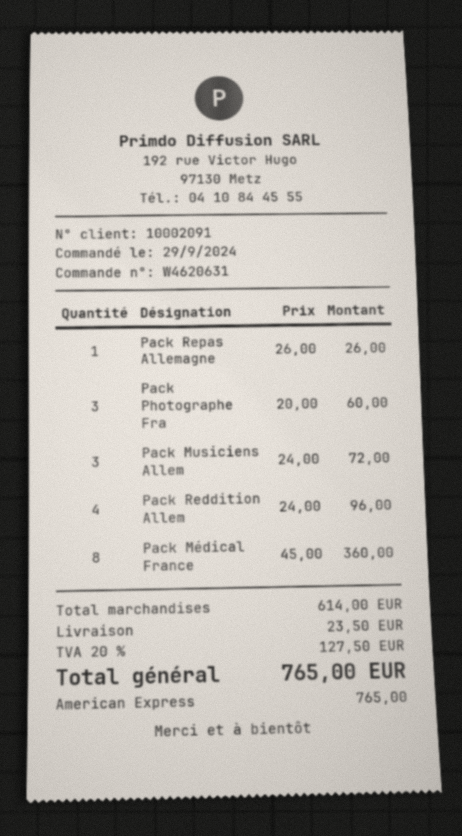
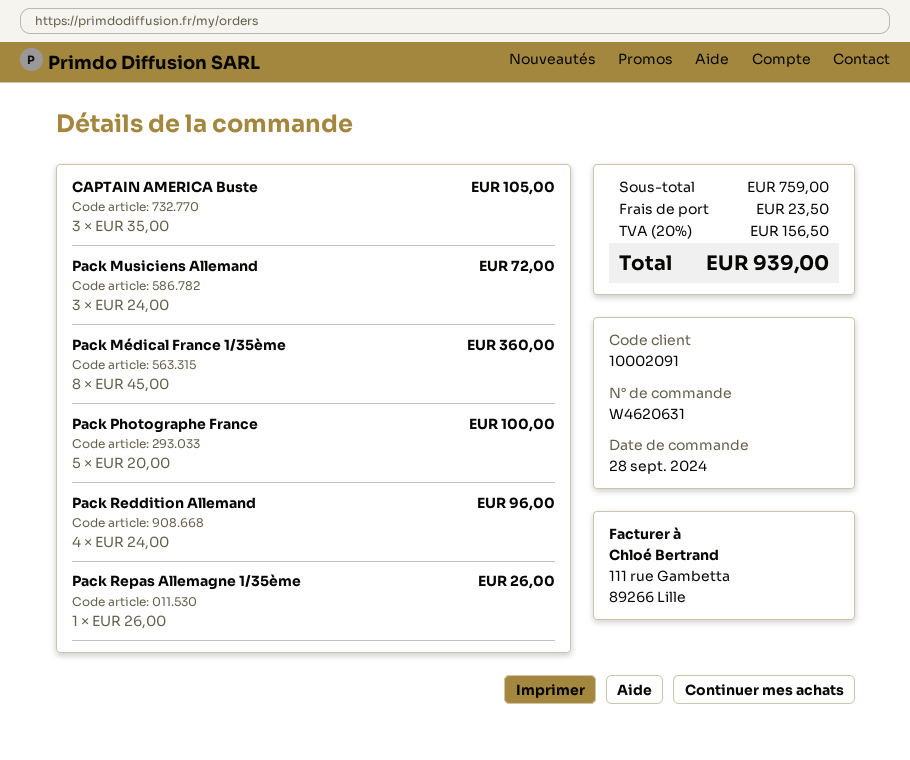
order date: 2024-09-29 -> 2024-09-28
Pack Photographe Fra: 3 x 20.00 = 60.00 -> 5 x 20.00 = 100.00
CAPTAIN AMERICA Buste: none -> 3 x 35.00 = 105.00
subtotal: 614.00 -> 759.00
tax: 20% = 127.50 -> 20% = 156.50
total: 765.00 -> 939.00

